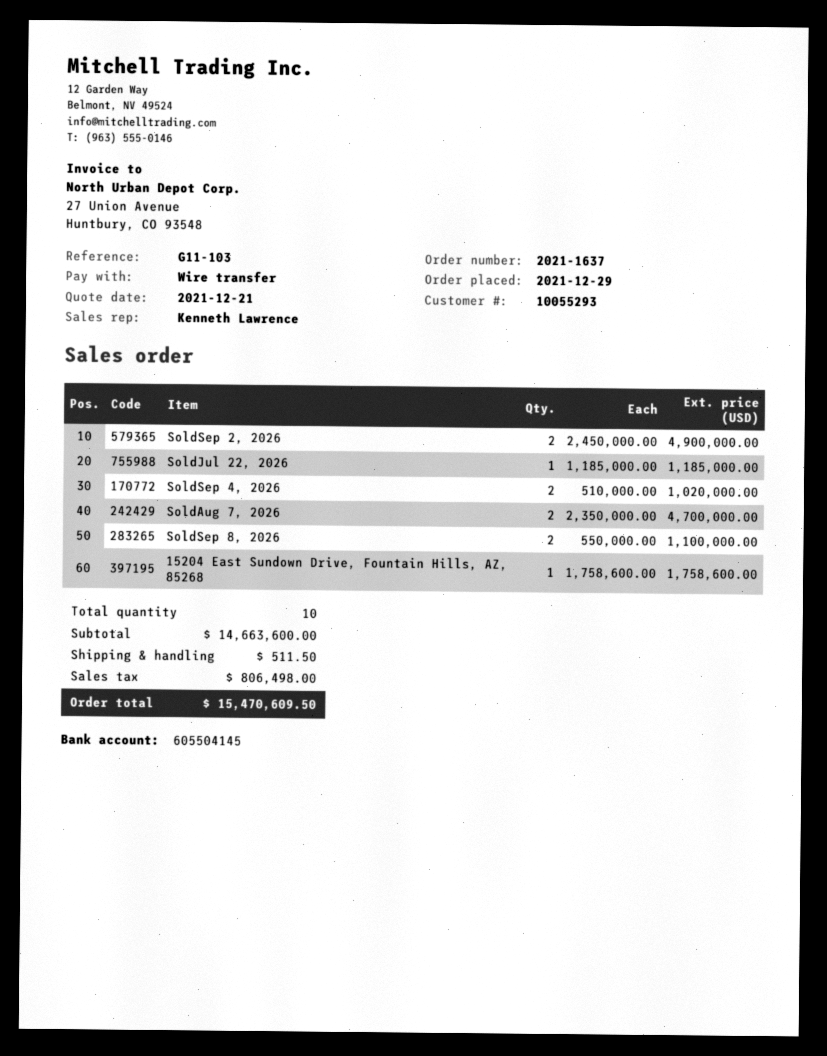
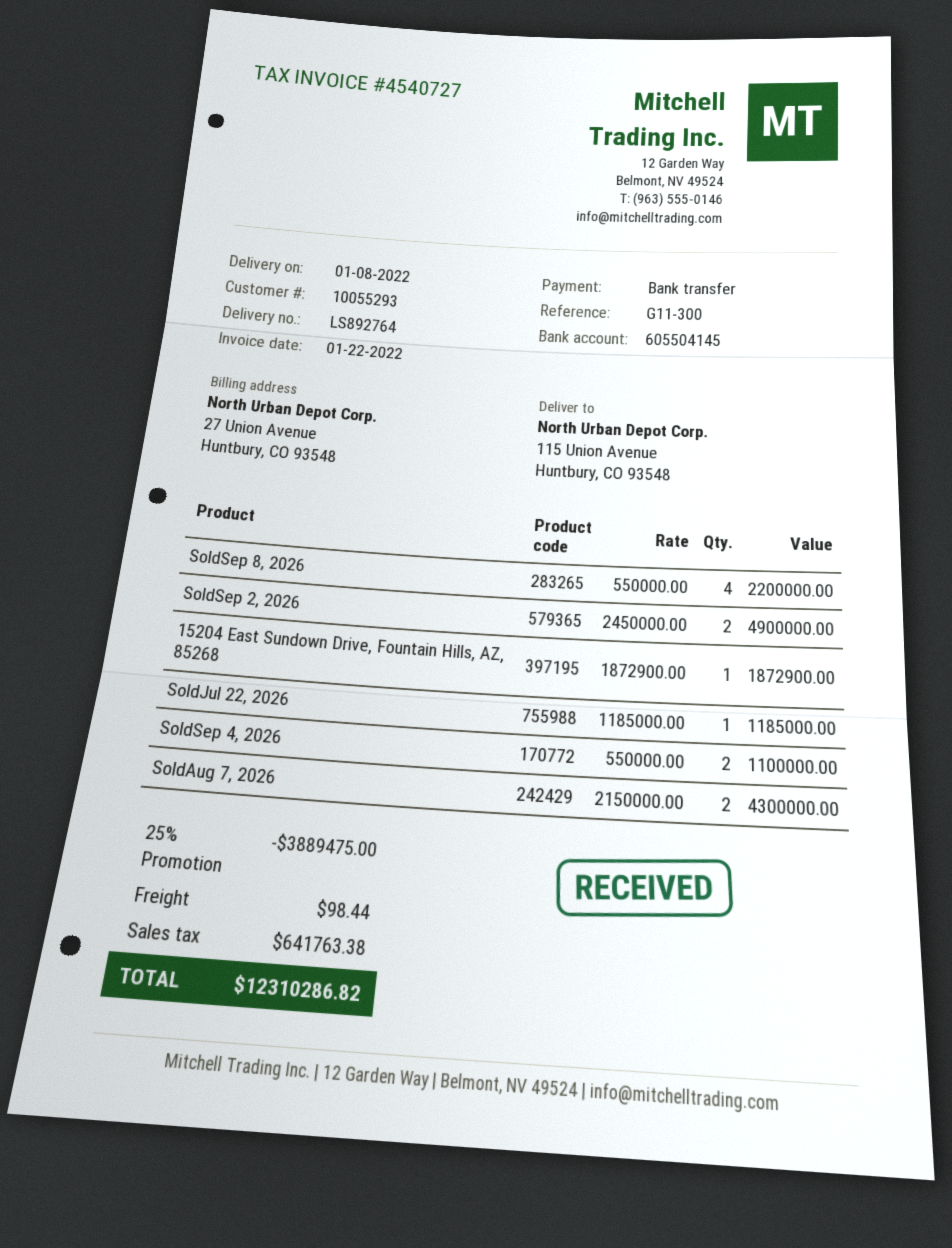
reference: G11-103 -> G11-300
SoldSep 4, 2026: 2 x 510000.00 = 1020000.00 -> 2 x 550000.00 = 1100000.00
SoldAug 7, 2026: 2 x 2350000.00 = 4700000.00 -> 2 x 2150000.00 = 4300000.00
SoldSep 8, 2026: 2 x 550000.00 = 1100000.00 -> 4 x 550000.00 = 2200000.00
15204 East Sundown Drive, Fountain Hills, AZ, 85268: 1 x 1758600.00 = 1758600.00 -> 1 x 1872900.00 = 1872900.00
discount: none -> 25% = 3889475.00
shipping: 511.50 -> 98.44
tax: 806498.00 -> 641763.38
total: 15470609.50 -> 12310286.82

